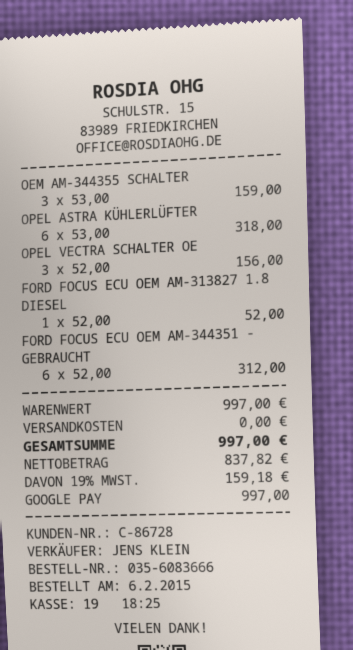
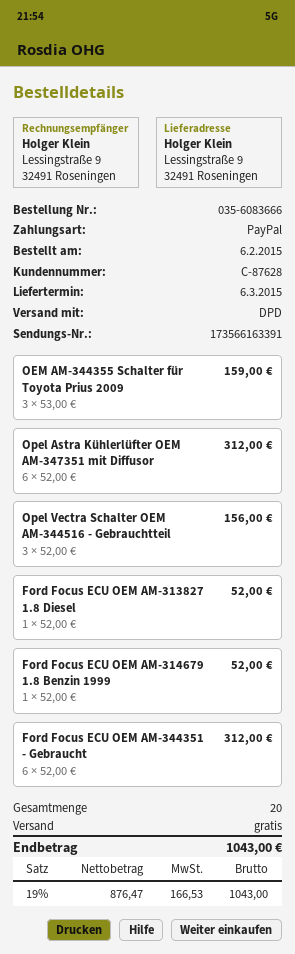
customer number: C-86728 -> C-87628
payment method: Google Pay -> PayPal
OPEL ASTRA KÜHLERLÜFTER: 6 x 53.00 = 318.00 -> 6 x 52.00 = 312.00
Ford Focus ECU OEM AM-314679 1.8 Benzin 1999: none -> 1 x 52.00 = 52.00
net: 837.82 -> 876.47
tax: 19% = 159.18 -> 19% = 166.53
total: 997.00 -> 1043.00

